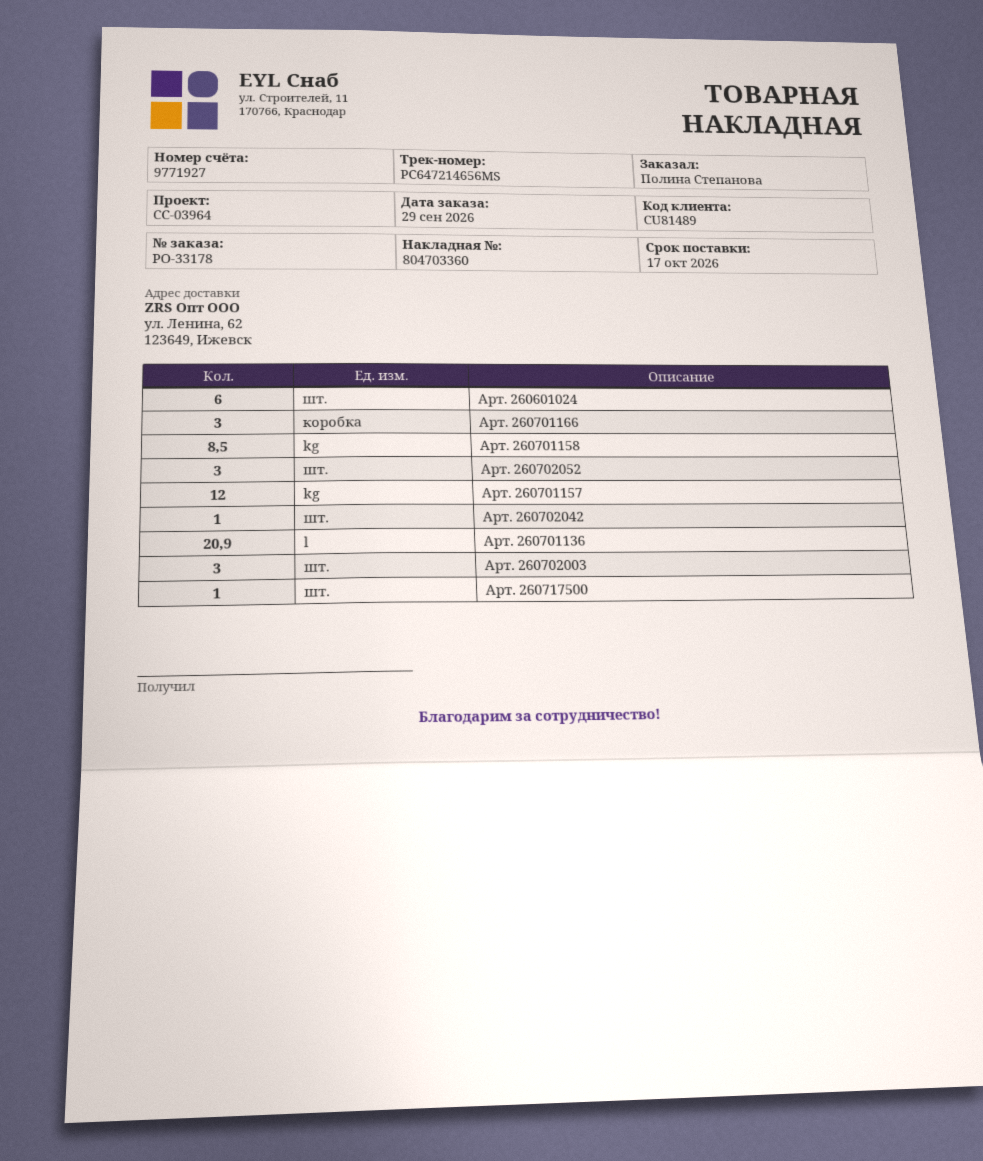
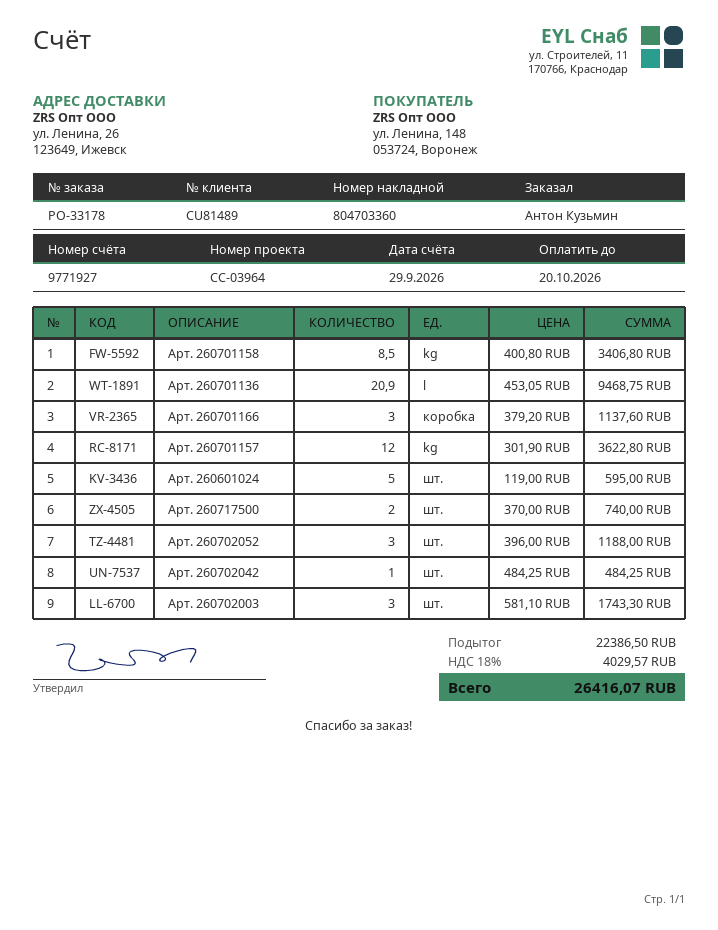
ordered by: Полина Степанова -> Антон Кузьмин
ship to: ул. Ленина, 62, 123649, Ижевск -> ул. Ленина, 26, 123649, Ижевск
Арт. 260601024: 6 -> 5
Арт. 260717500: 1 -> 2

